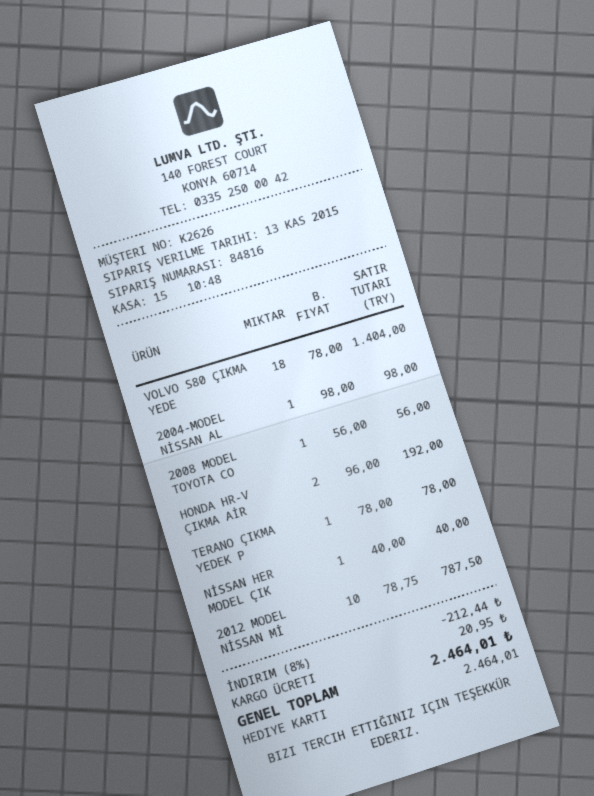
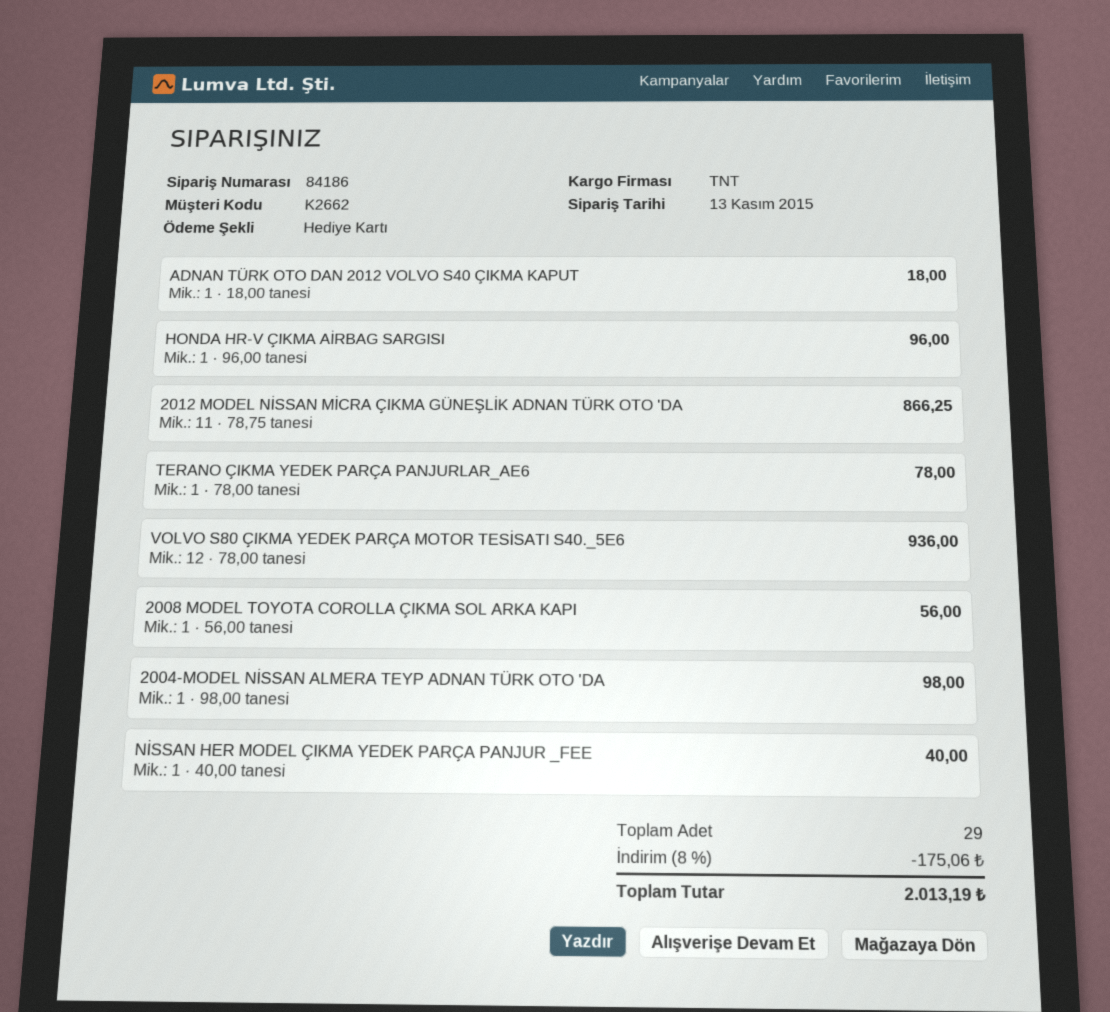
order number: 84816 -> 84186
customer number: K2626 -> K2662
VOLVO S80 ÇIKMA YEDE: 18 x 78.00 = 1404.00 -> 12 x 78.00 = 936.00
HONDA HR-V ÇIKMA AİR: 2 x 96.00 = 192.00 -> 1 x 96.00 = 96.00
2012 MODEL NİSSAN Mİ: 10 x 78.75 = 787.50 -> 11 x 78.75 = 866.25
ADNAN TÜRK OTO DAN 2012 VOLVO S40 ÇIKMA KAPUT: none -> 1 x 18.00 = 18.00
discount: 8% = 212.44 -> 8% = 175.06
shipping: 20.95 -> none
total: 2464.01 -> 2013.19

